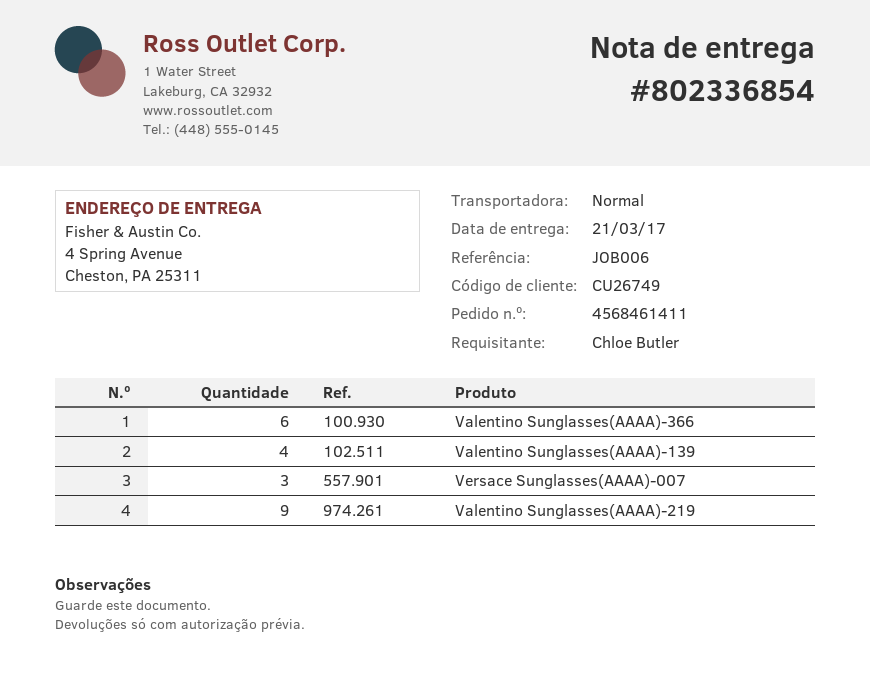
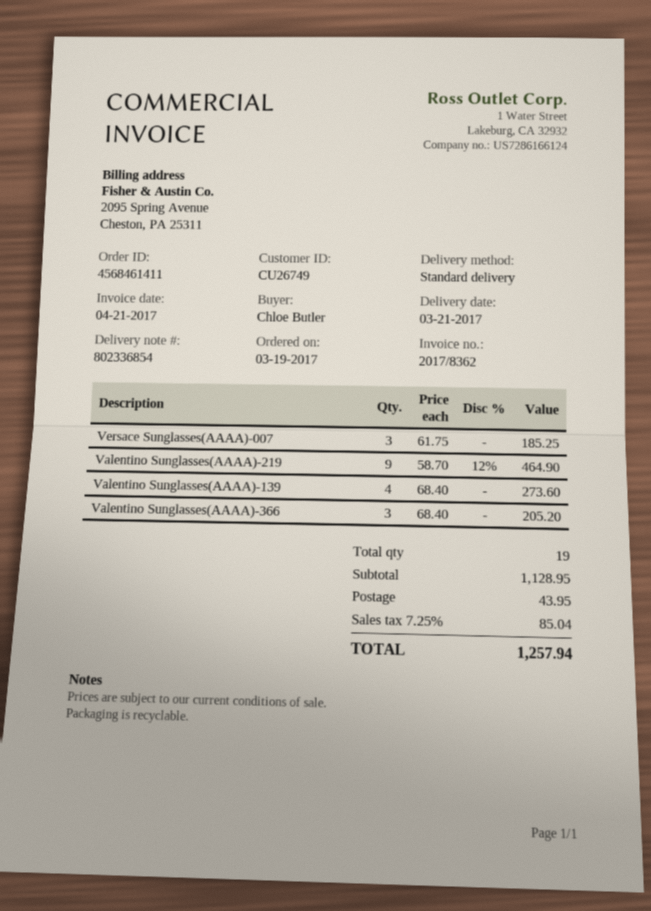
Valentino Sunglasses(AAAA)-366: 6 -> 3

